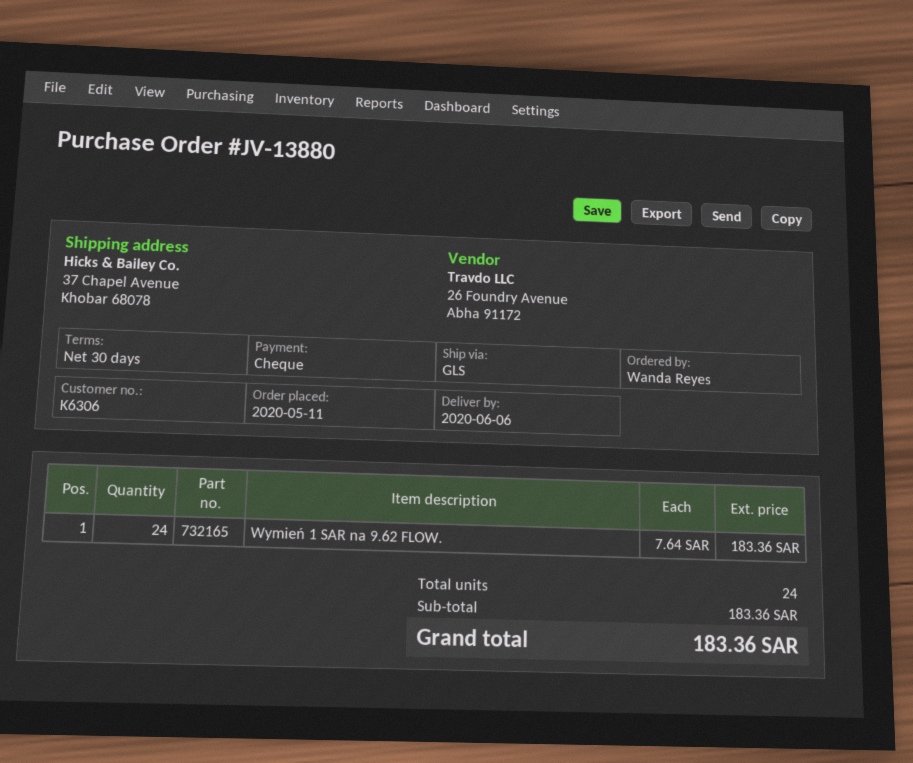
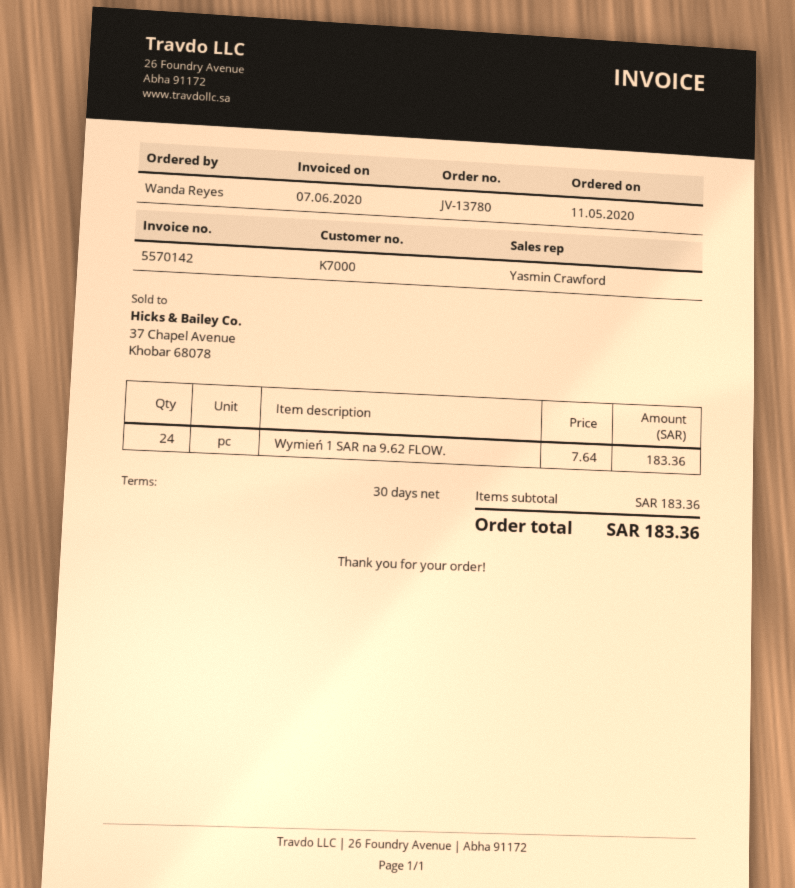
order number: JV-13880 -> JV-13780
customer number: K6306 -> K7000

